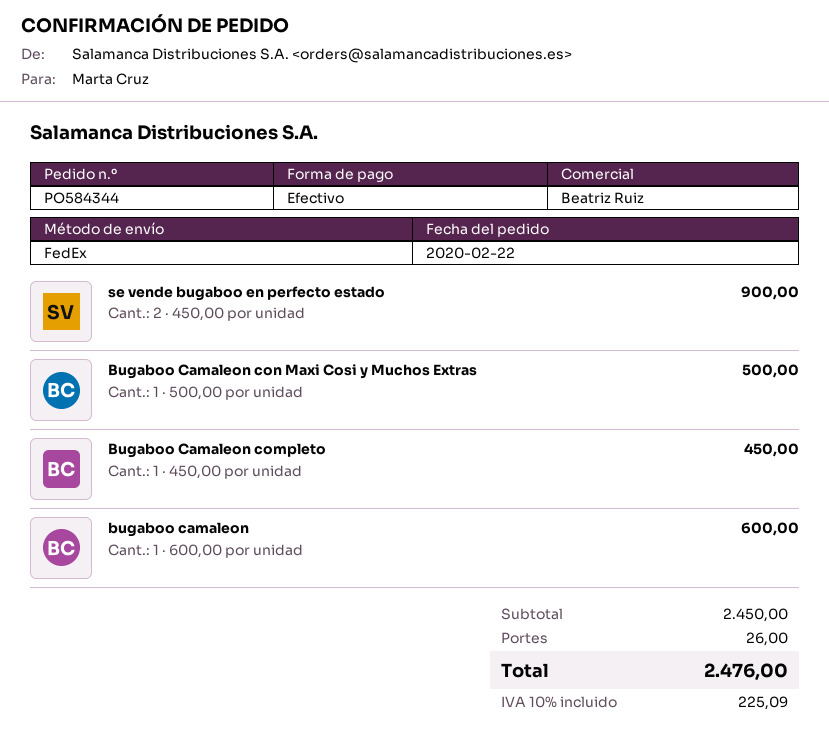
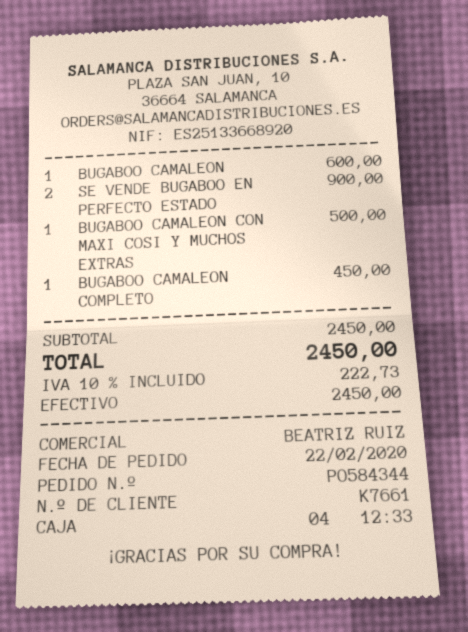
shipping: 26.00 -> none
tax: 10% = 225.09 -> 10% = 222.73
total: 2476.00 -> 2450.00

